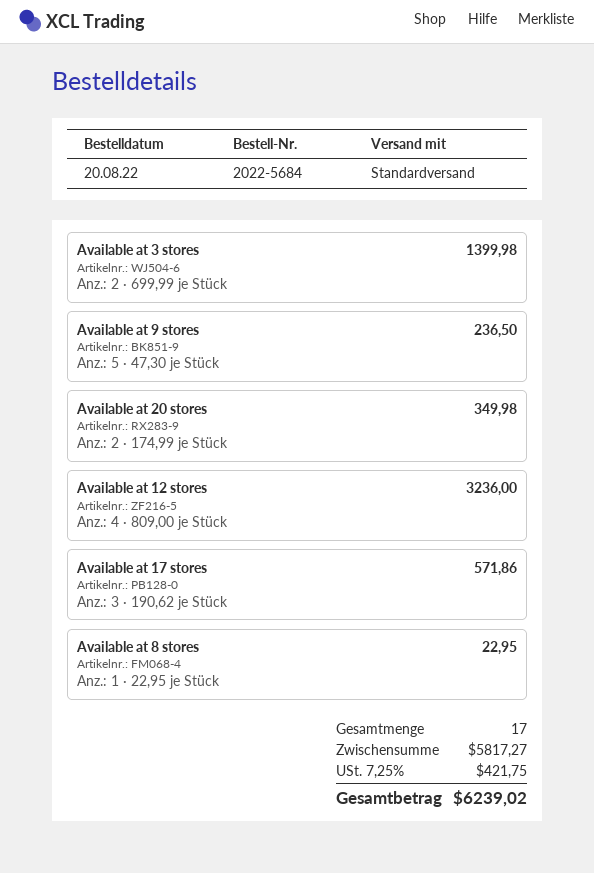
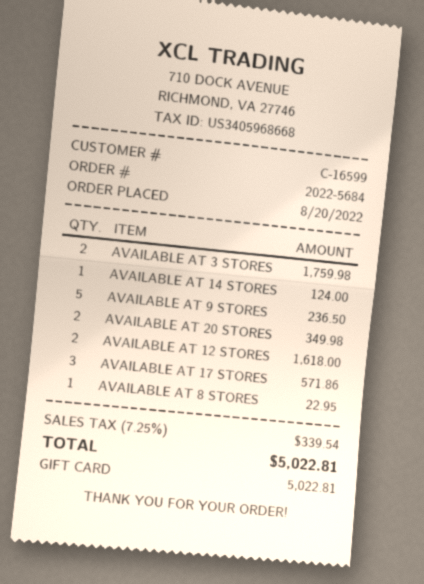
Available at 3 stores: 2 for 1399.98 -> 2 for 1759.98
Available at 12 stores: 4 for 3236.00 -> 2 for 1618.00
AVAILABLE AT 14 STORES: none -> 1 for 124.00
tax: 7.25% = 421.75 -> 7.25% = 339.54
total: 6239.02 -> 5022.81

